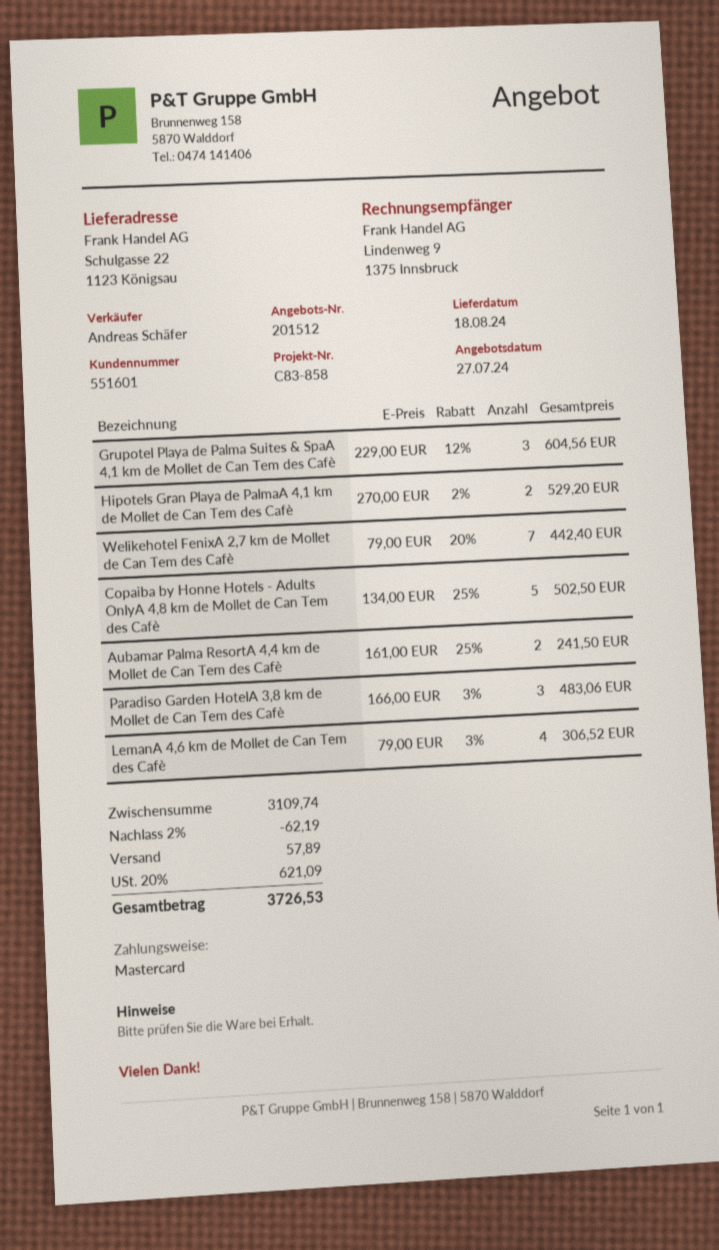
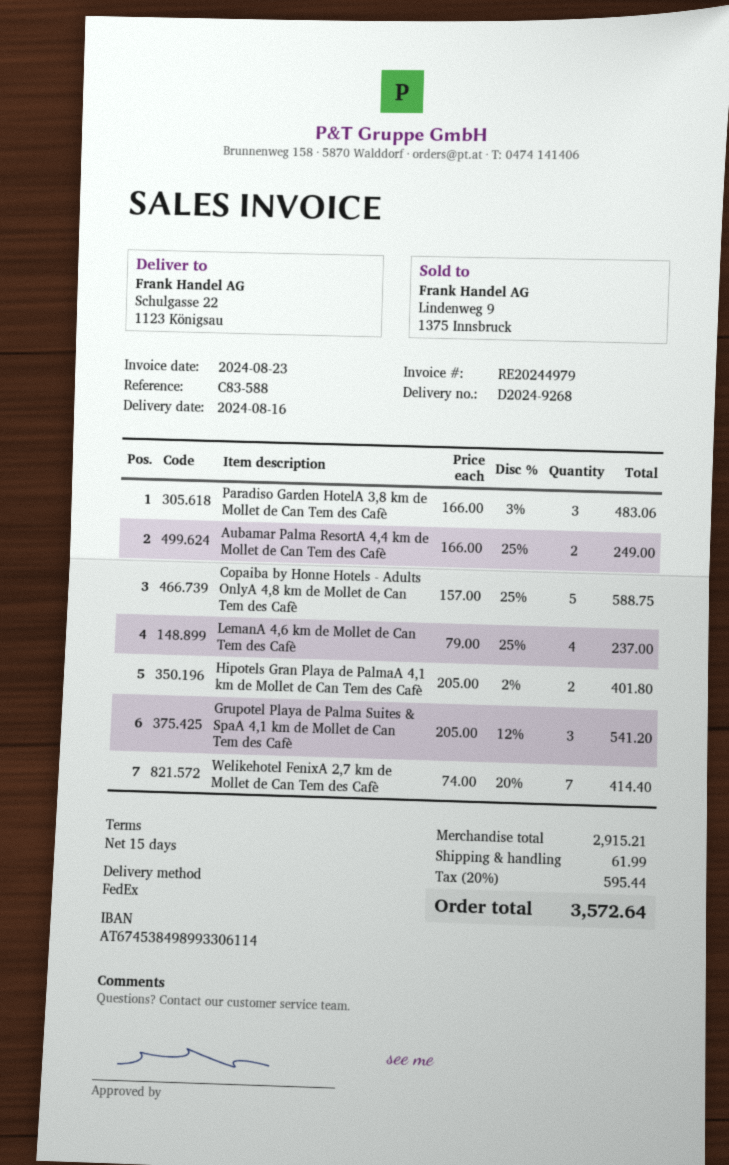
delivery date: 2024-08-18 -> 2024-08-16
reference: C83-858 -> C83-588
Grupotel Playa de Palma Suites & SpaA 4,1 km de Mollet de Can Tem des Cafè: 3 x 229.00 - 12% = 604.56 -> 3 x 205.00 - 12% = 541.20
Hipotels Gran Playa de PalmaA 4,1 km de Mollet de Can Tem des Cafè: 2 x 270.00 - 2% = 529.20 -> 2 x 205.00 - 2% = 401.80
Welikehotel FenixA 2,7 km de Mollet de Can Tem des Cafè: 7 x 79.00 - 20% = 442.40 -> 7 x 74.00 - 20% = 414.40
Copaiba by Honne Hotels - Adults OnlyA 4,8 km de Mollet de Can Tem des Cafè: 5 x 134.00 - 25% = 502.50 -> 5 x 157.00 - 25% = 588.75
Aubamar Palma ResortA 4,4 km de Mollet de Can Tem des Cafè: 2 x 161.00 - 25% = 241.50 -> 2 x 166.00 - 25% = 249.00
LemanA 4,6 km de Mollet de Can Tem des Cafè: 4 x 79.00 - 3% = 306.52 -> 4 x 79.00 - 25% = 237.00
subtotal: 3109.74 -> 2915.21
discount: 2% = 62.19 -> none
shipping: 57.89 -> 61.99
tax: 20% = 621.09 -> 20% = 595.44
total: 3726.53 -> 3572.64

